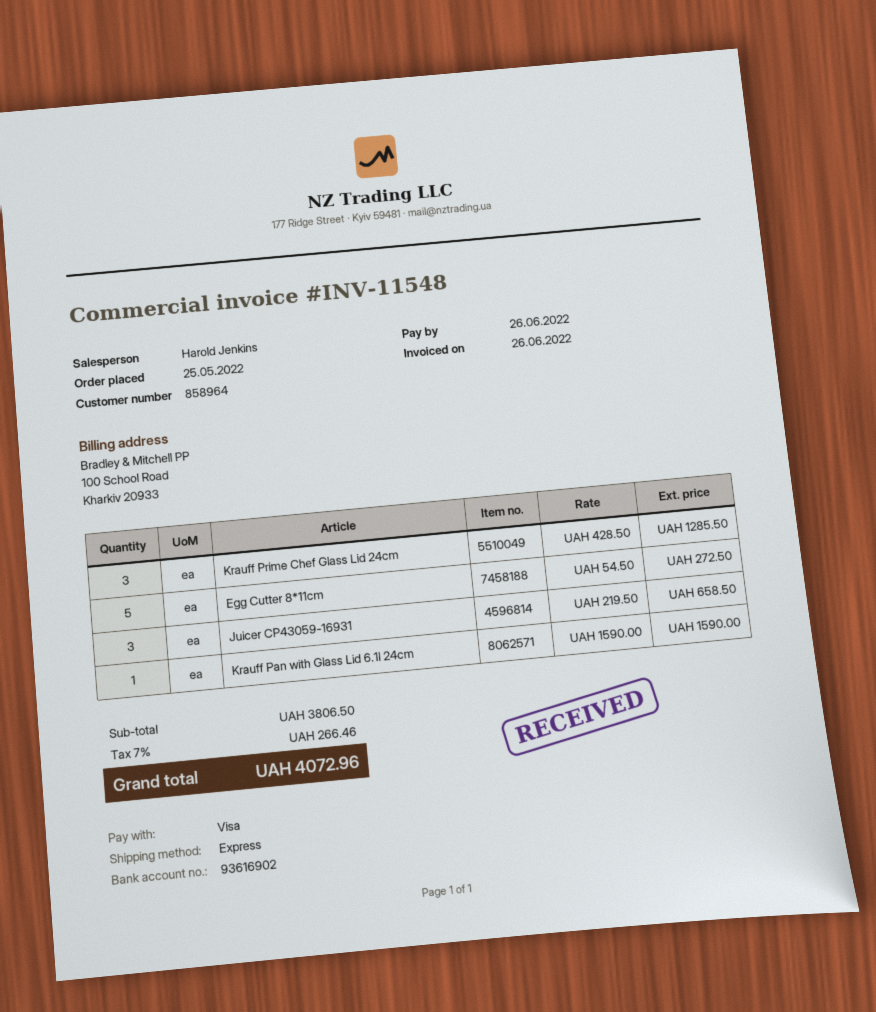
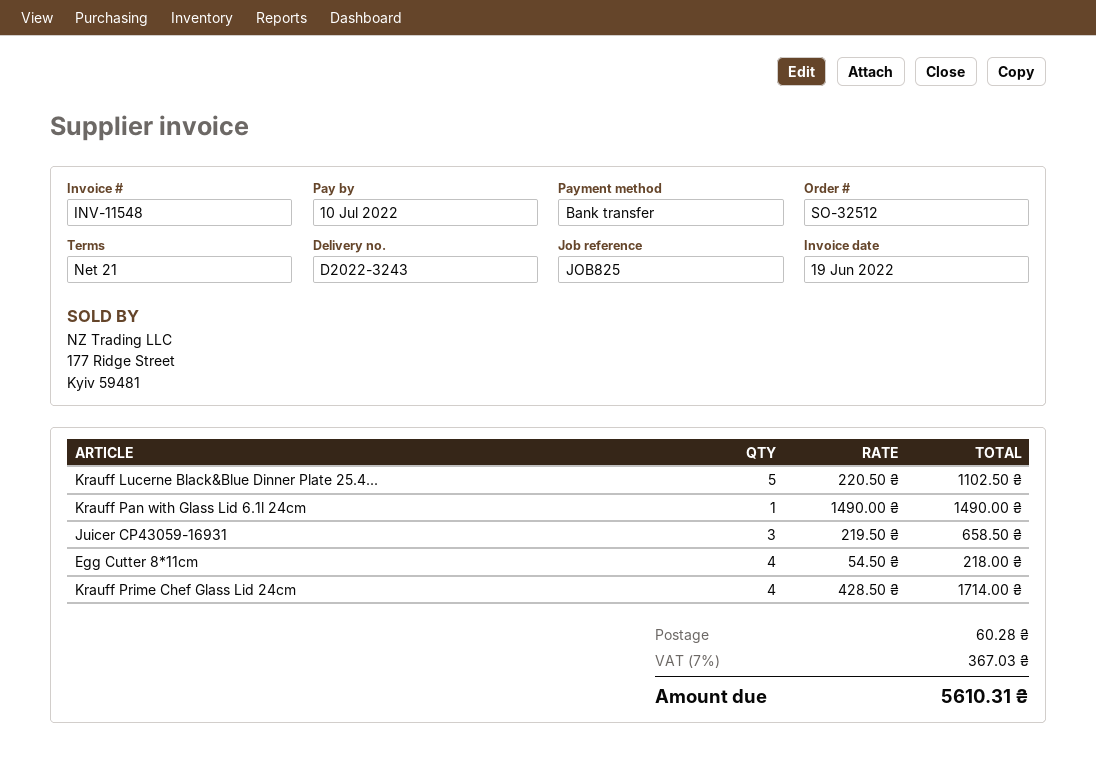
invoice date: 2022-06-26 -> 2022-06-19
due date: 2022-06-26 -> 2022-07-10
payment method: Visa -> bank transfer
Krauff Prime Chef Glass Lid 24cm: 3 x 428.50 = 1285.50 -> 4 x 428.50 = 1714.00
Egg Сutter 8*11cm: 5 x 54.50 = 272.50 -> 4 x 54.50 = 218.00
Krauff Pan with Glass Lid 6.1l 24cm: 1 x 1590.00 = 1590.00 -> 1 x 1490.00 = 1490.00
Krauff Lucerne Black&Blue Dinner Plate 25.4...: none -> 5 x 220.50 = 1102.50
shipping: none -> 60.28
tax: 7% = 266.46 -> 7% = 367.03
total: 4072.96 -> 5610.31

